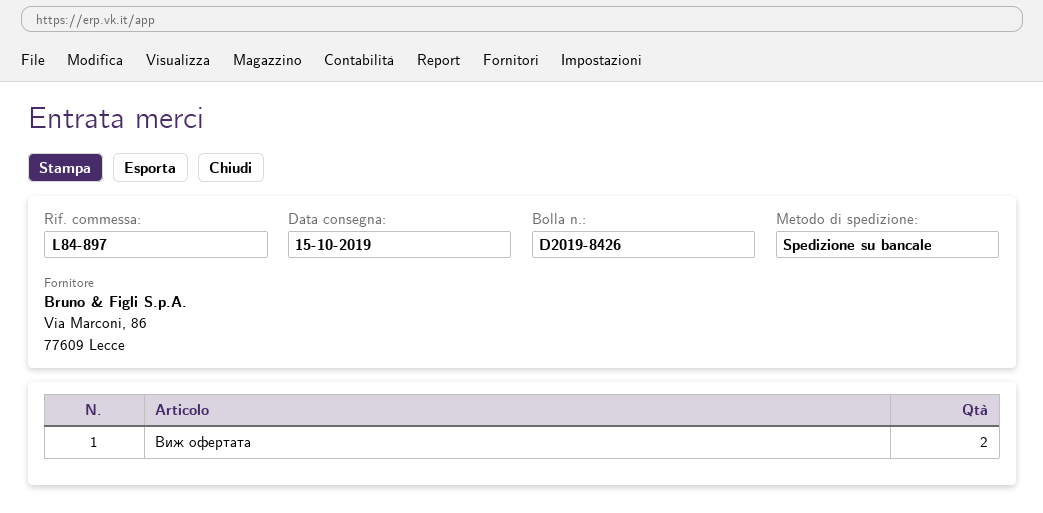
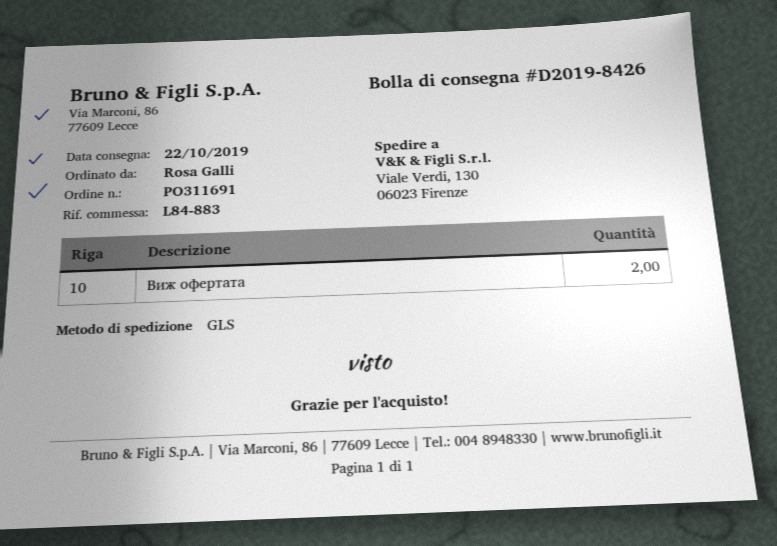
delivery date: 2019-10-15 -> 2019-10-22
reference: L84-897 -> L84-883
shipping method: pallet freight -> GLS

